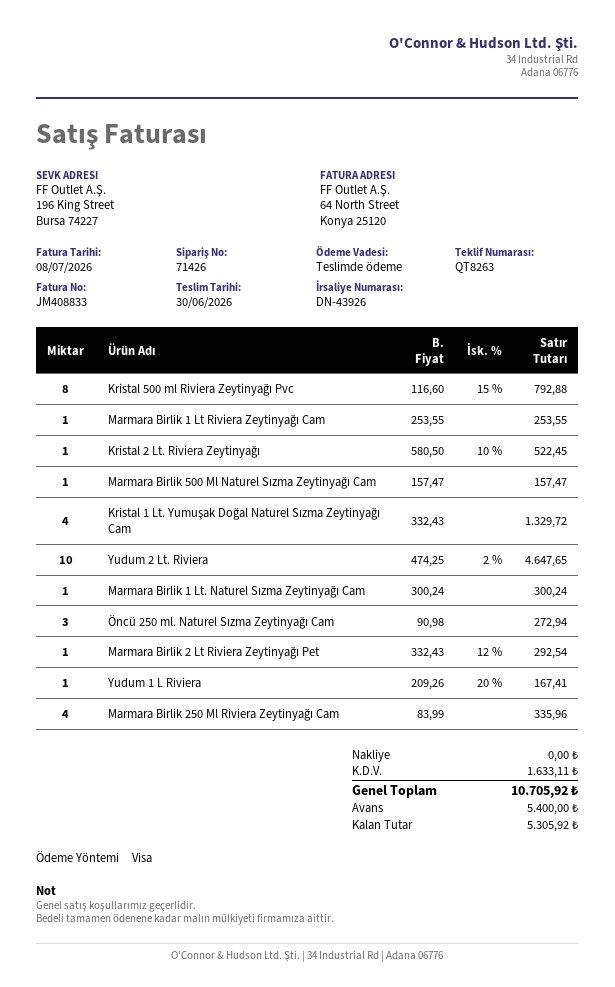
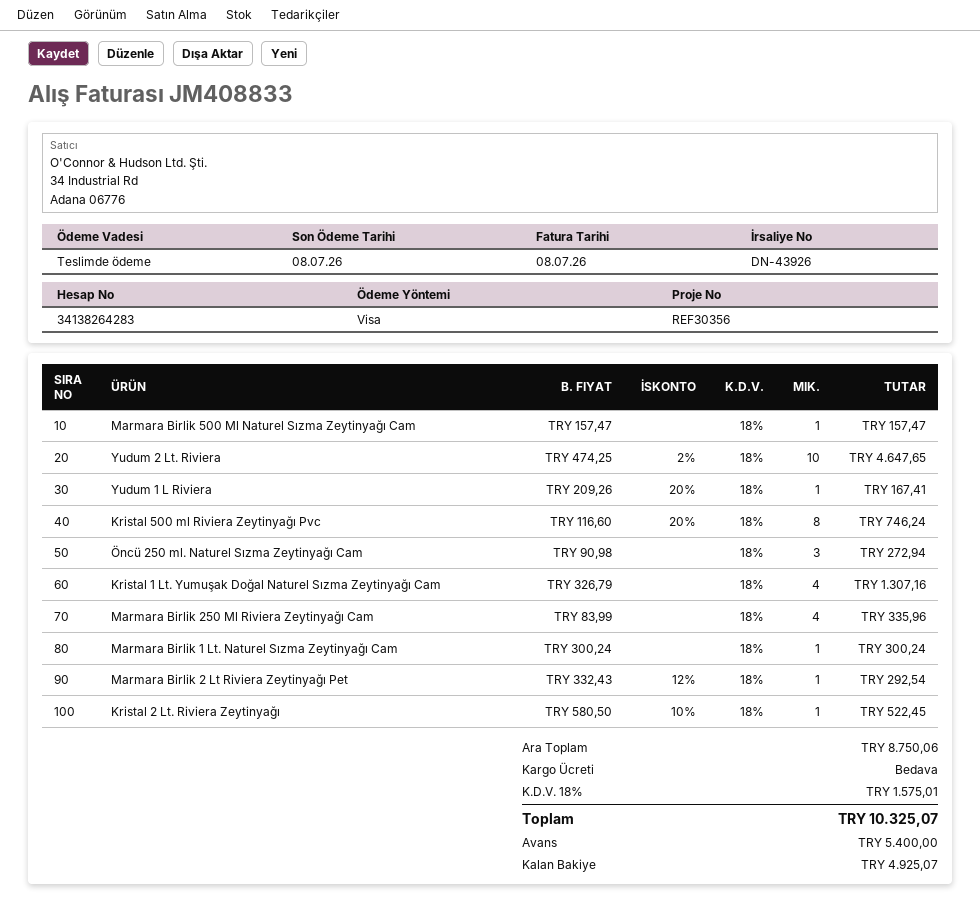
Kristal 500 ml Riviera Zeytinyağı Pvc: 8 x 116.60 - 15% = 792.88 -> 8 x 116.60 - 20% = 746.24
Marmara Birlik 1 Lt Riviera Zeytinyağı Cam: 1 x 253.55 = 253.55 -> none
Kristal 1 Lt. Yumuşak Doğal Naturel Sızma Zeytinyağı Cam: 4 x 332.43 = 1329.72 -> 4 x 326.79 = 1307.16
tax: 1633.11 -> 1575.01
total: 10705.92 -> 10325.07
balance: 5305.92 -> 4925.07

